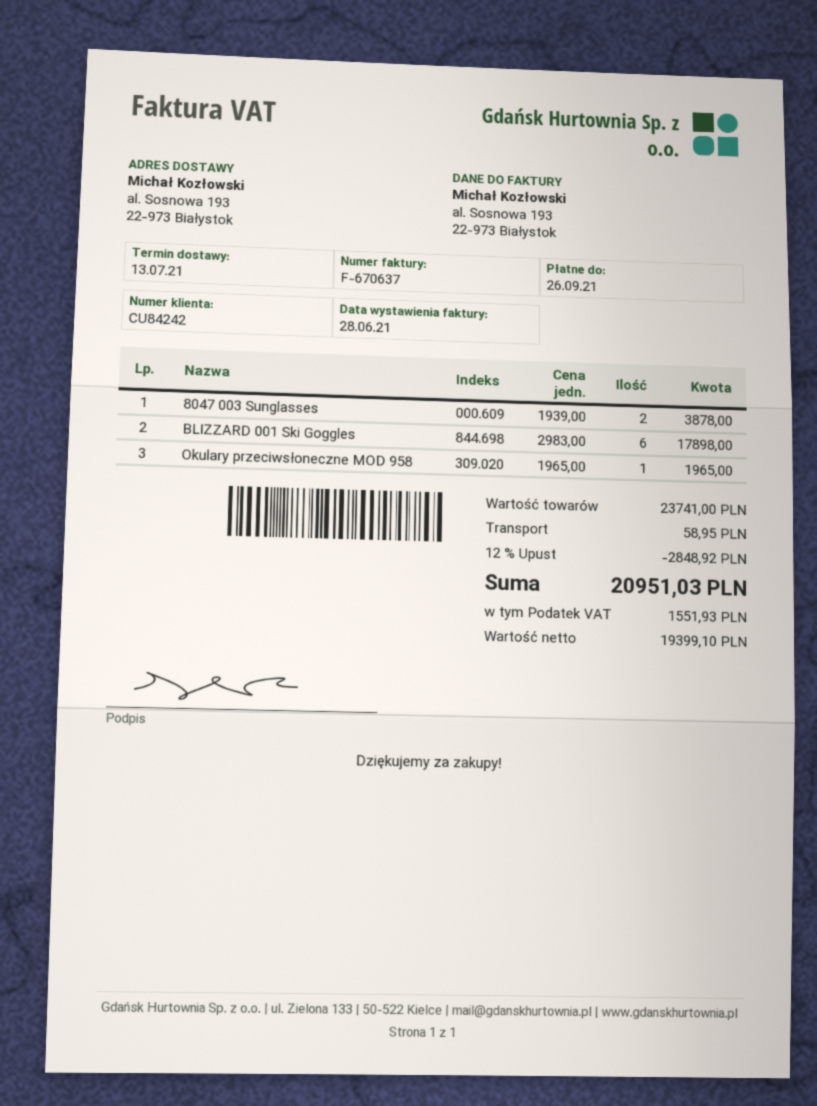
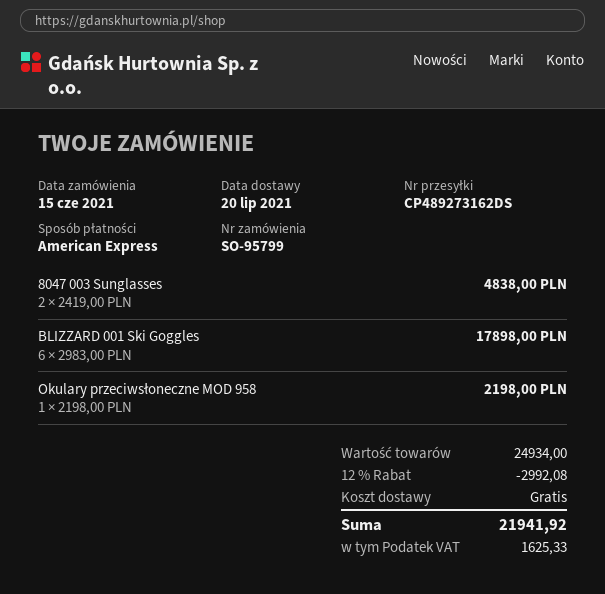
delivery date: 2021-07-13 -> 2021-07-20
8047 003 Sunglasses: 2 x 1939.00 = 3878.00 -> 2 x 2419.00 = 4838.00
Okulary przeciwsłoneczne MOD 958: 1 x 1965.00 = 1965.00 -> 1 x 2198.00 = 2198.00
subtotal: 23741.00 -> 24934.00
discount: 12% = 2848.92 -> 12% = 2992.08
shipping: 58.95 -> 0.00
tax: 1551.93 -> 1625.33
total: 20951.03 -> 21941.92

